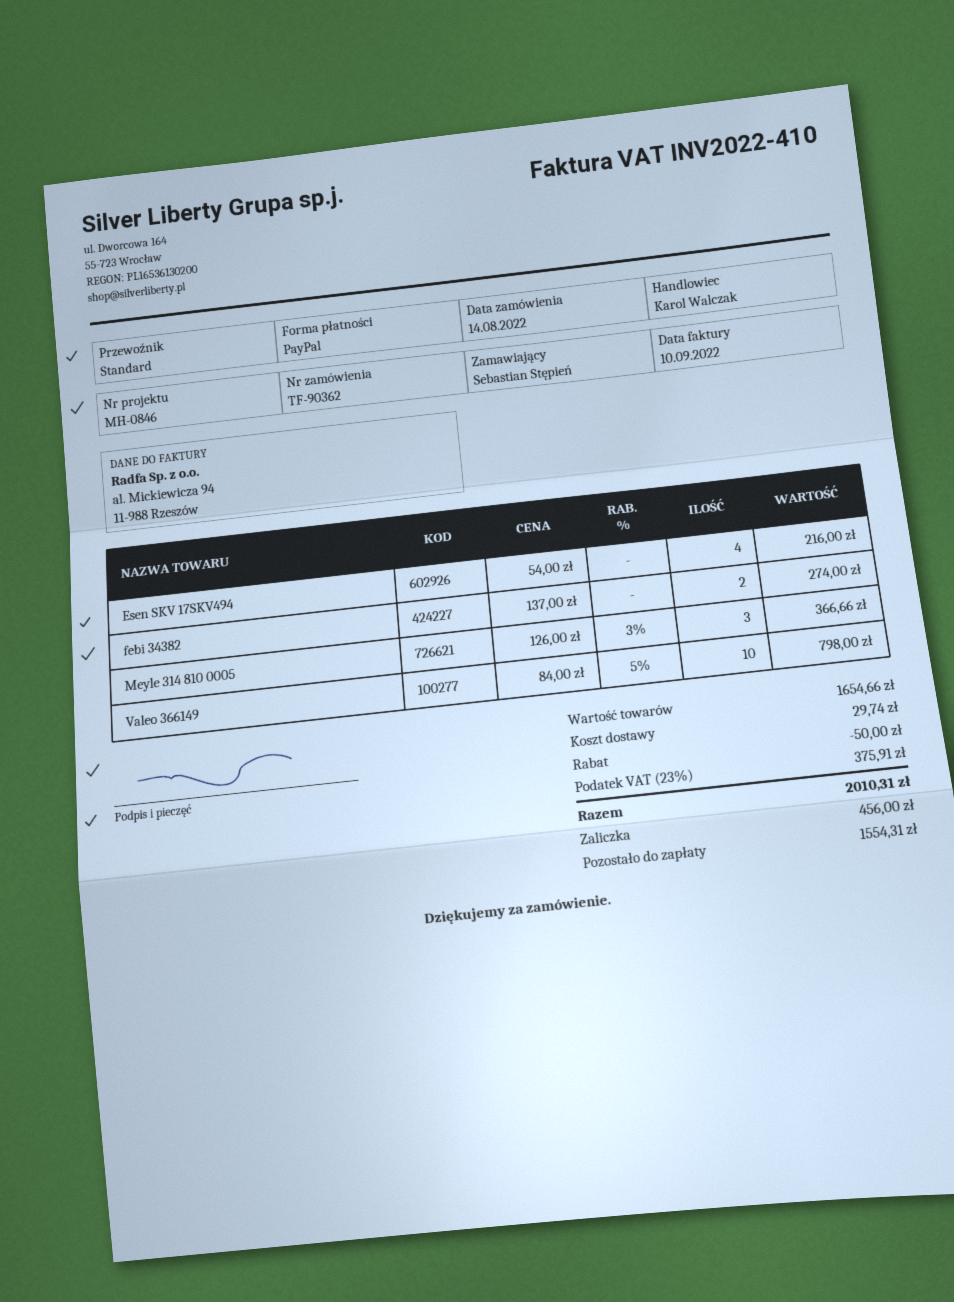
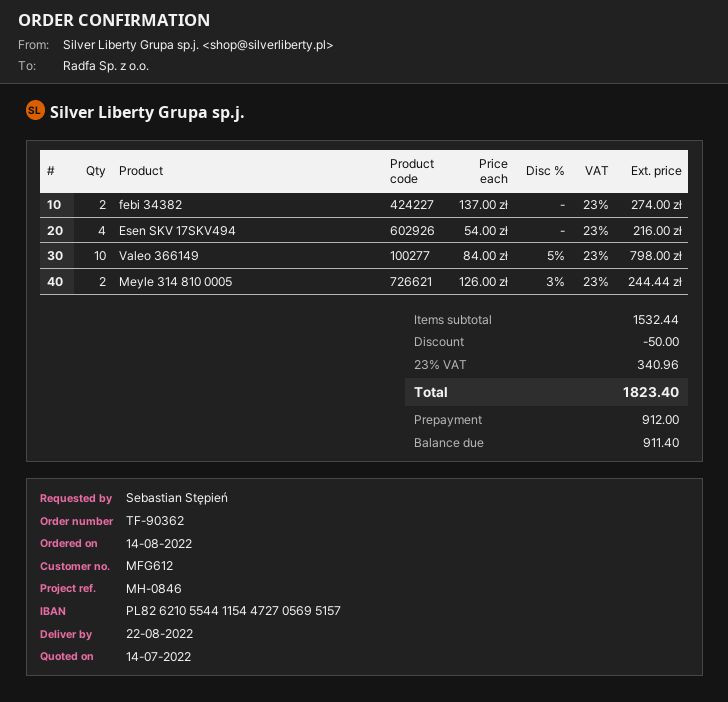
Meyle 314 810 0005: 3 x 126.00 - 3% = 366.66 -> 2 x 126.00 - 3% = 244.44
subtotal: 1654.66 -> 1532.44
shipping: 29.74 -> none
tax: 23% = 375.91 -> 23% = 340.96
total: 2010.31 -> 1823.40
deposit: 456.00 -> 912.00
balance: 1554.31 -> 911.40

